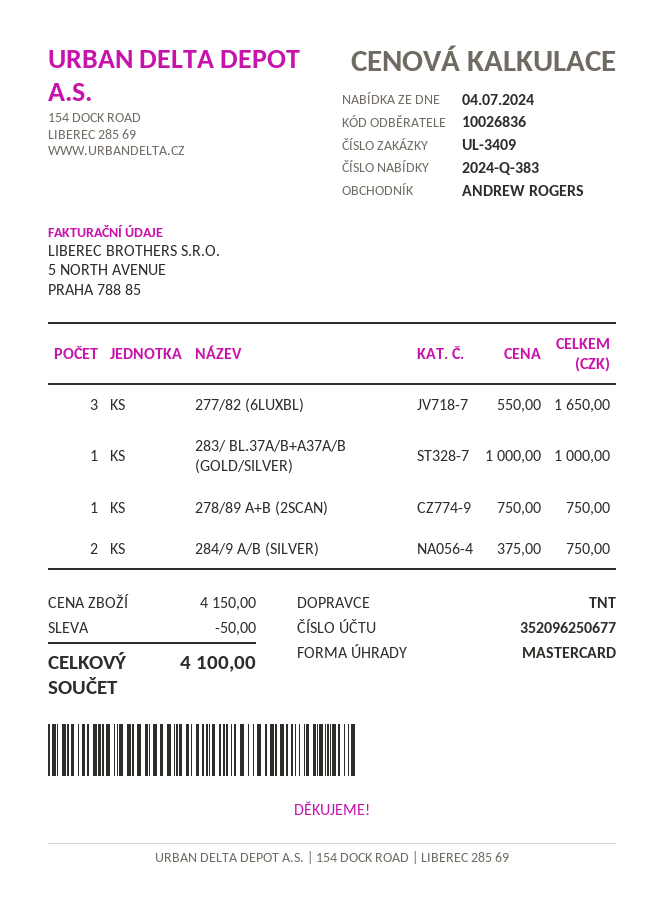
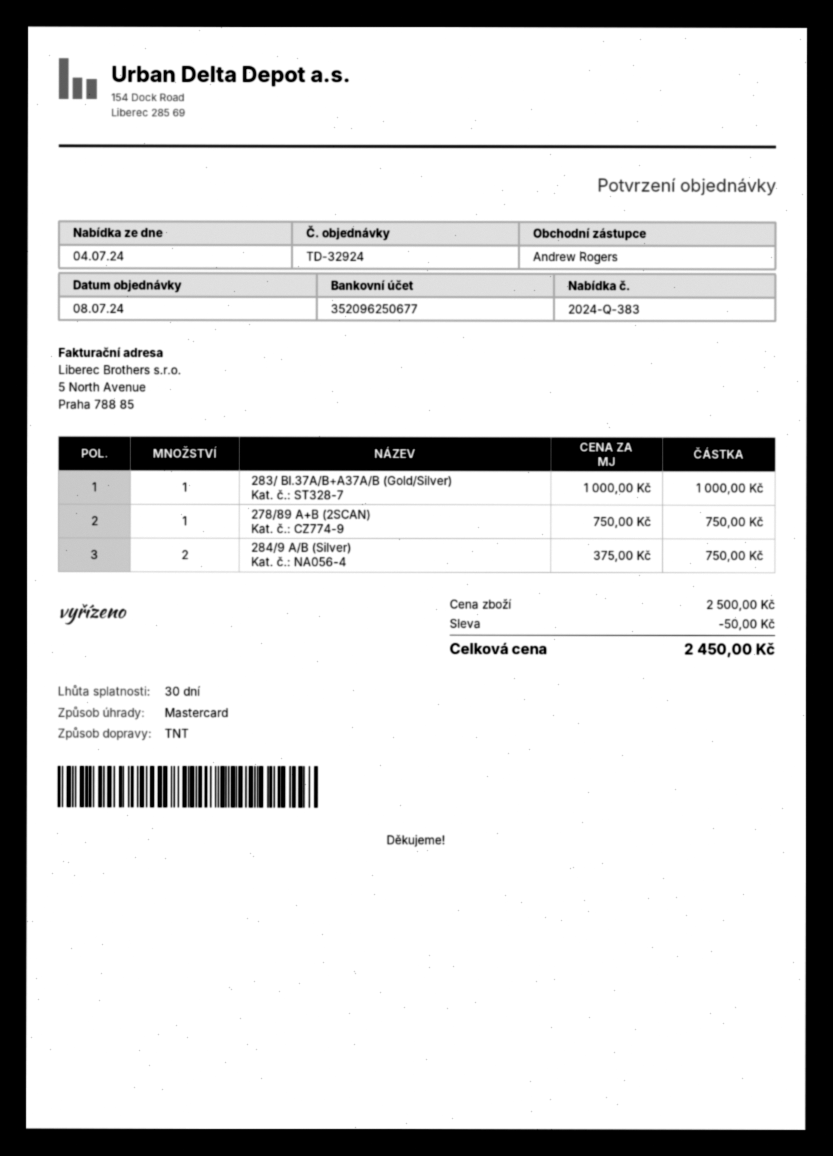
277/82 (6LUXBL): 3 x 550.00 = 1650.00 -> none
subtotal: 4150.00 -> 2500.00
total: 4100.00 -> 2450.00

